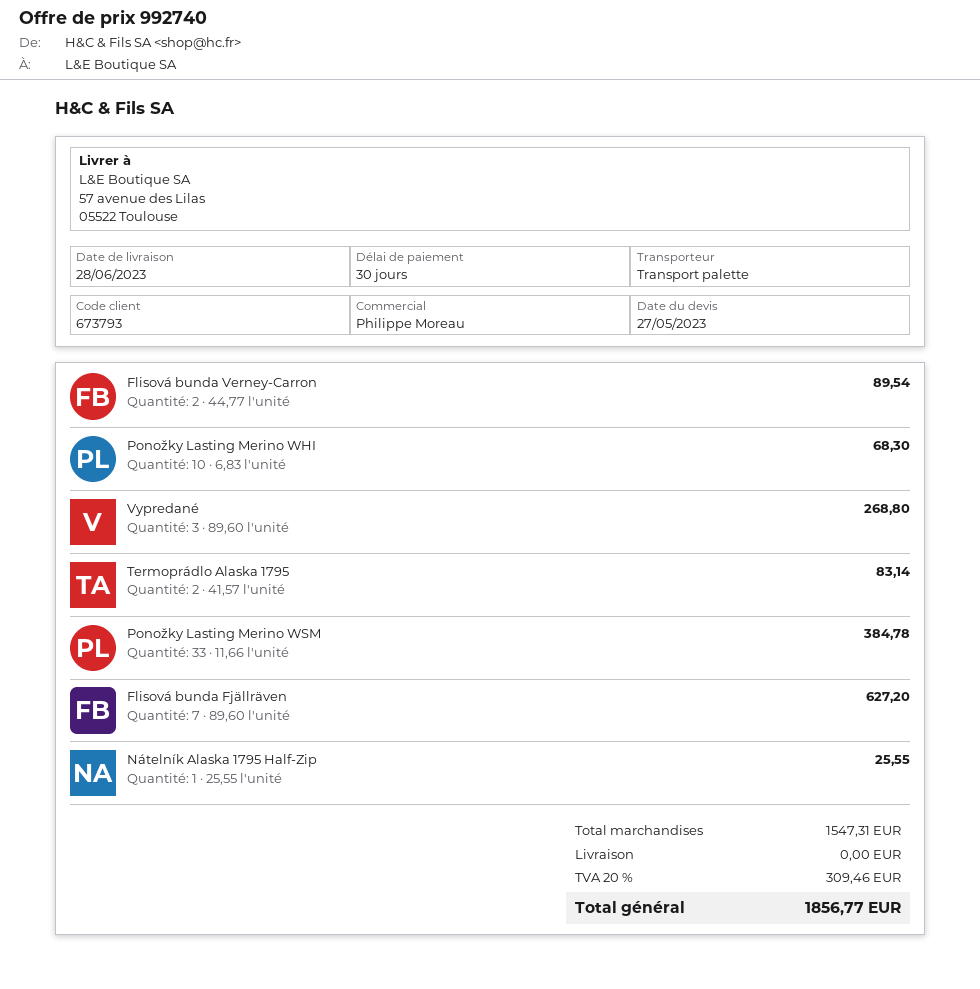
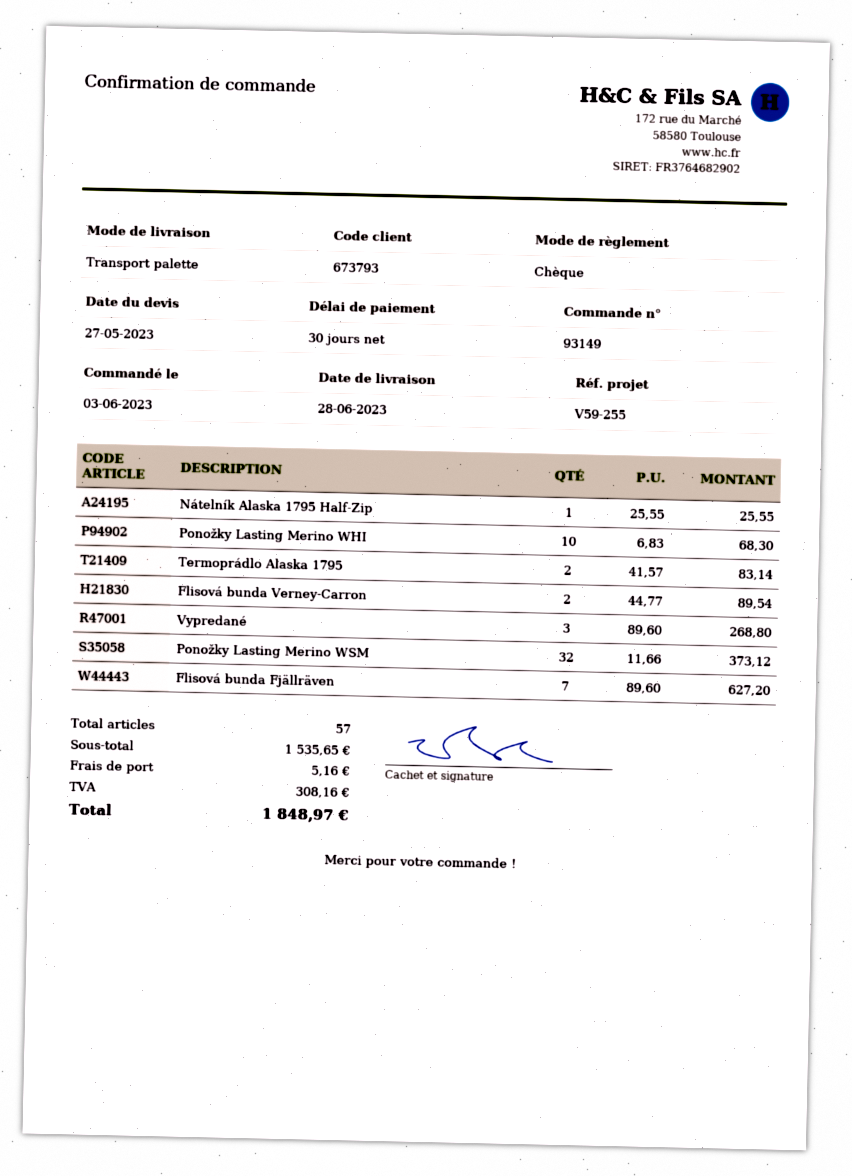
Ponožky Lasting Merino WSM: 33 x 11.66 = 384.78 -> 32 x 11.66 = 373.12
subtotal: 1547.31 -> 1535.65
shipping: 0.00 -> 5.16
tax: 309.46 -> 308.16
total: 1856.77 -> 1848.97

